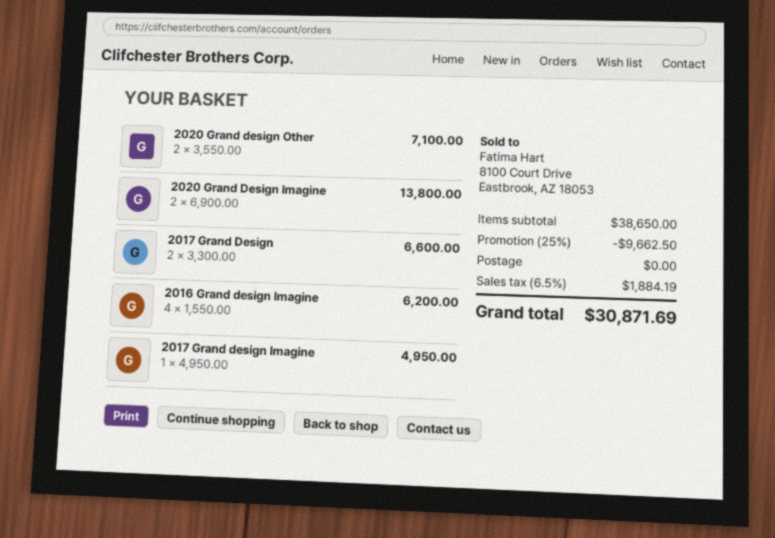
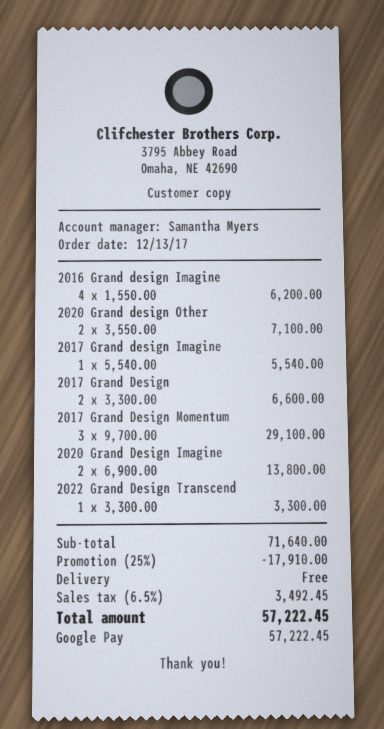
2017 Grand design Imagine: 1 x 4950.00 = 4950.00 -> 1 x 5540.00 = 5540.00
2017 Grand Design Momentum: none -> 3 x 9700.00 = 29100.00
2022 Grand Design Transcend: none -> 1 x 3300.00 = 3300.00
subtotal: 38650.00 -> 71640.00
discount: 25% = 9662.50 -> 25% = 17910.00
tax: 6.5% = 1884.19 -> 6.5% = 3492.45
total: 30871.69 -> 57222.45

